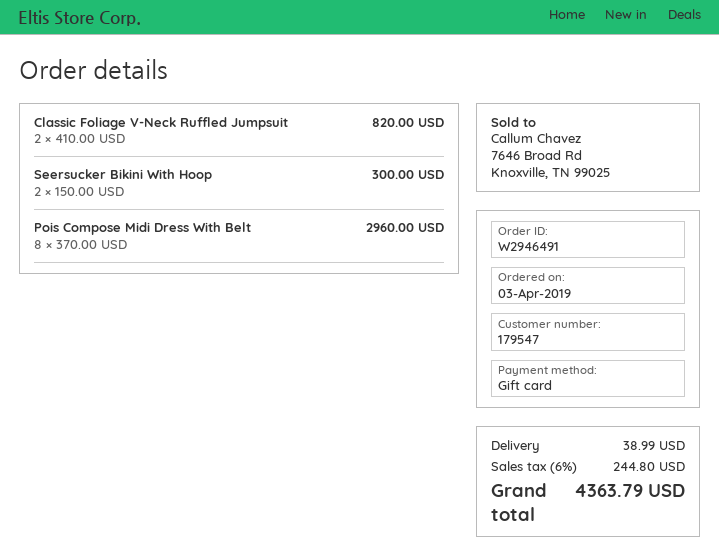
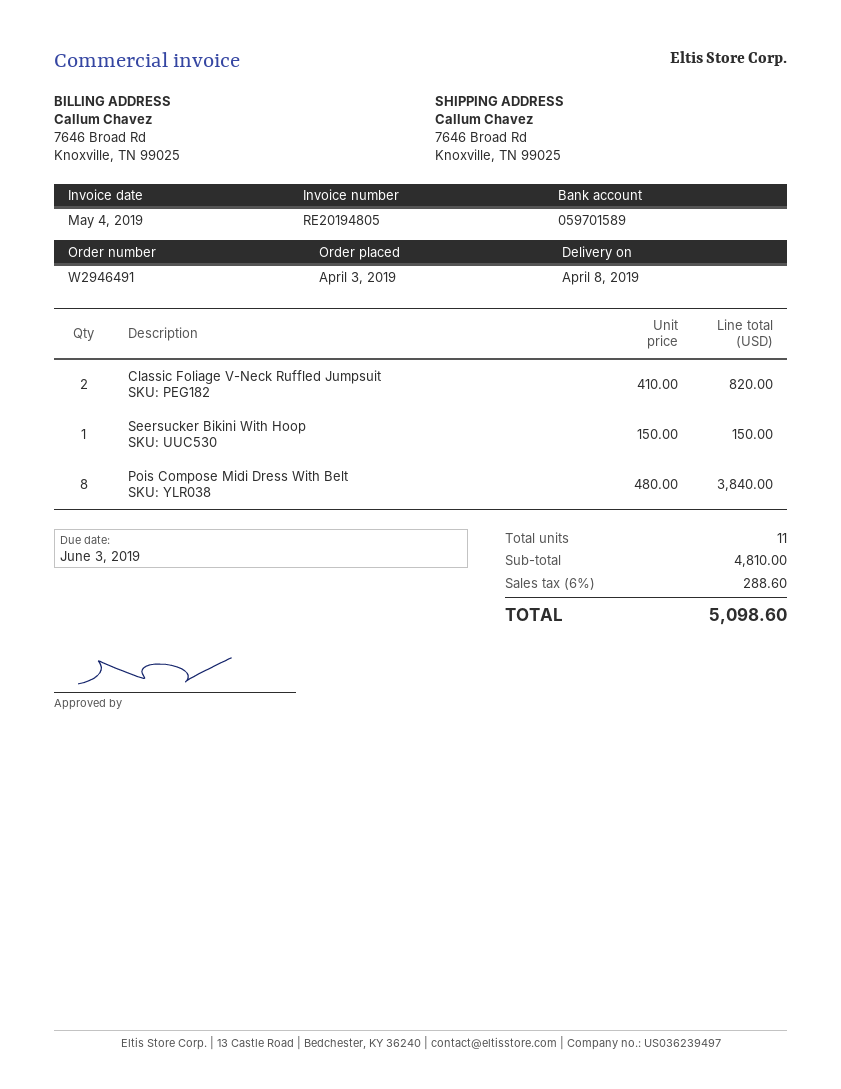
Seersucker Bikini With Hoop: 2 x 150.00 = 300.00 -> 1 x 150.00 = 150.00
Pois Compose Midi Dress With Belt: 8 x 370.00 = 2960.00 -> 8 x 480.00 = 3840.00
shipping: 38.99 -> none
tax: 6% = 244.80 -> 6% = 288.60
total: 4363.79 -> 5098.60

